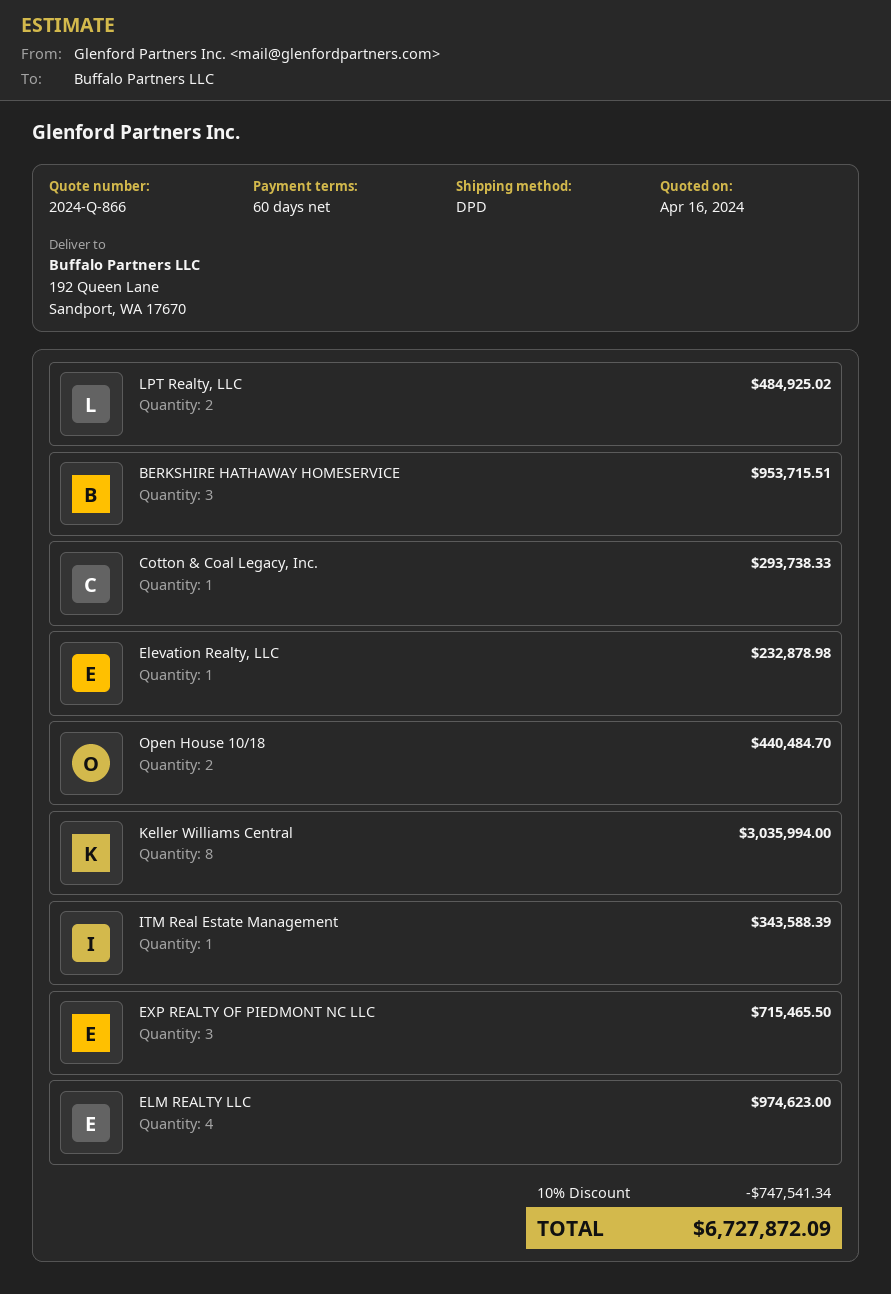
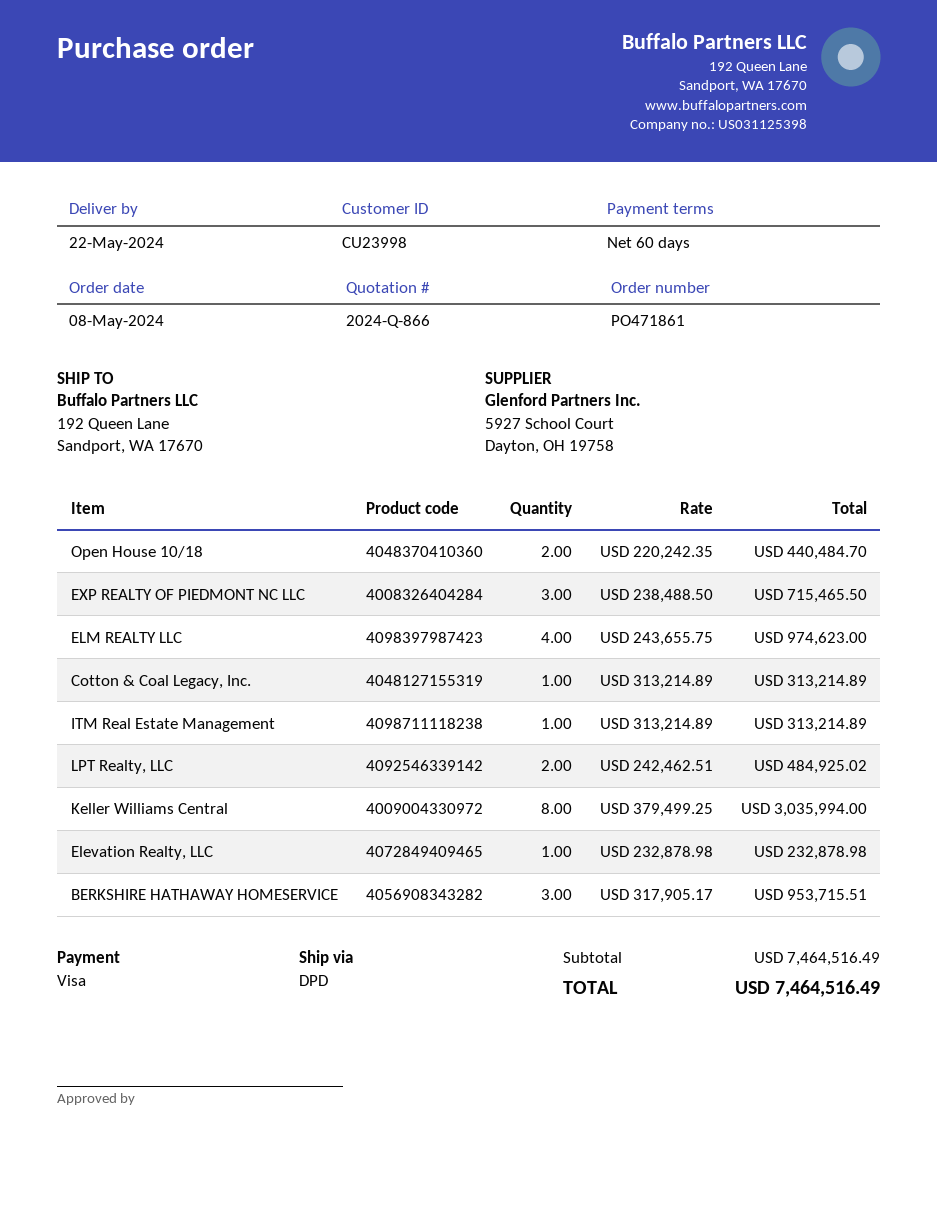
Cotton & Coal Legacy, Inc.: 1 for 293738.33 -> 1 for 313214.89
ITM Real Estate Management: 1 for 343588.39 -> 1 for 313214.89
discount: 10% = 747541.34 -> none
total: 6727872.09 -> 7464516.49

